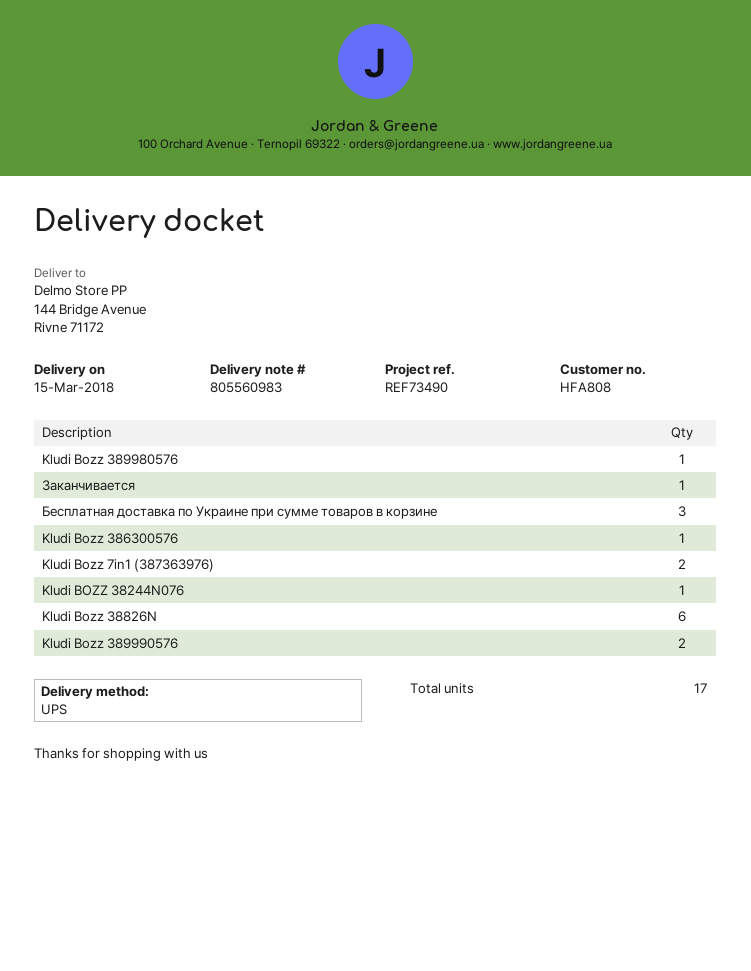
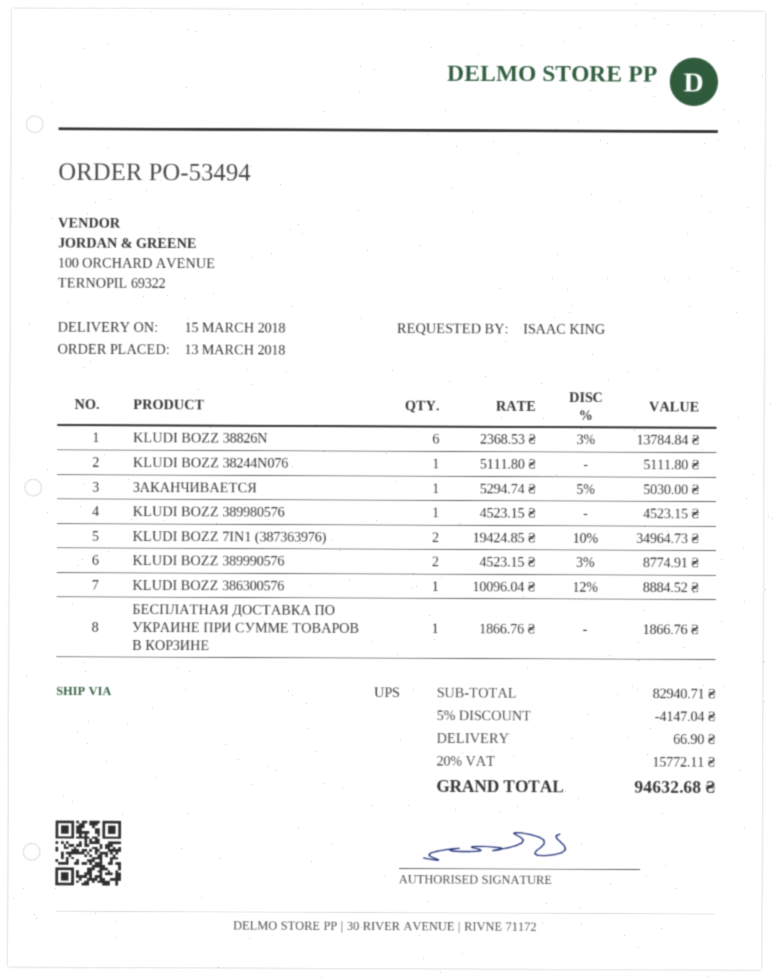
Бесплатная доставка по Украине при сумме товаров в корзине: 3 -> 1

